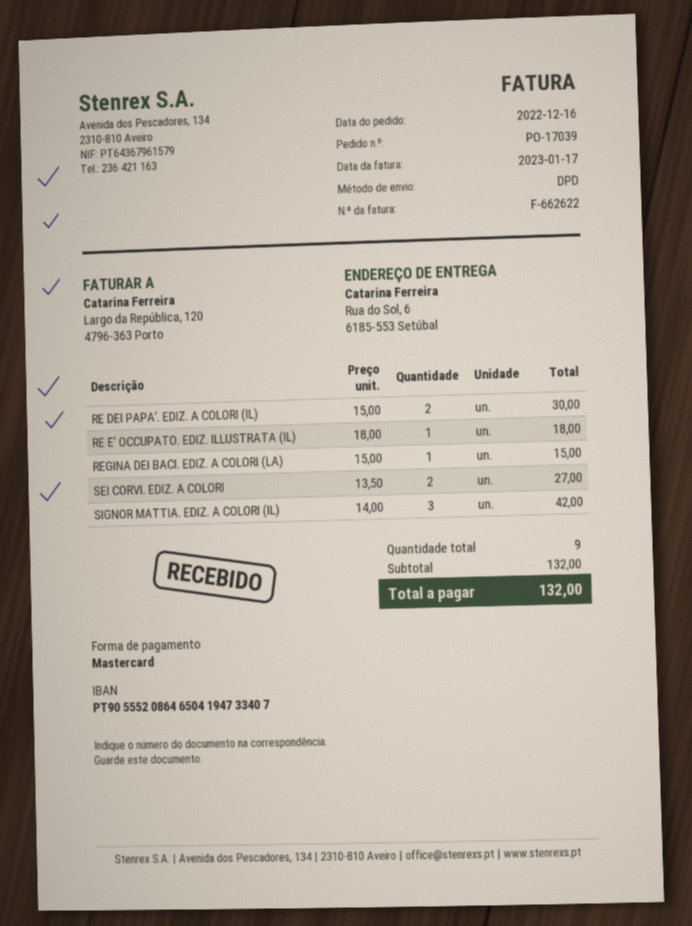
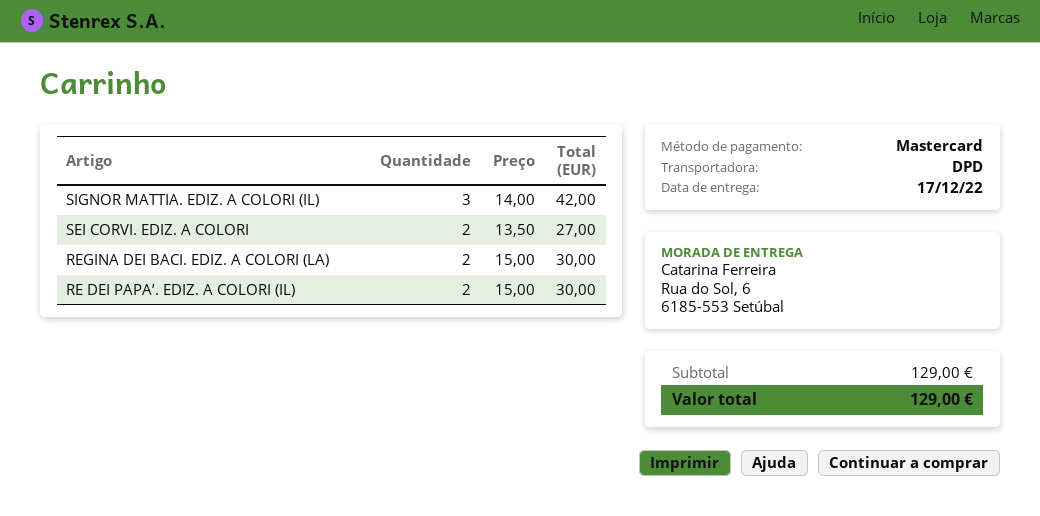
RE E’ OCCUPATO. EDIZ. ILLUSTRATA (IL): 1 x 18.00 = 18.00 -> none
REGINA DEI BACI. EDIZ. A COLORI (LA): 1 x 15.00 = 15.00 -> 2 x 15.00 = 30.00
subtotal: 132.00 -> 129.00
total: 132.00 -> 129.00

